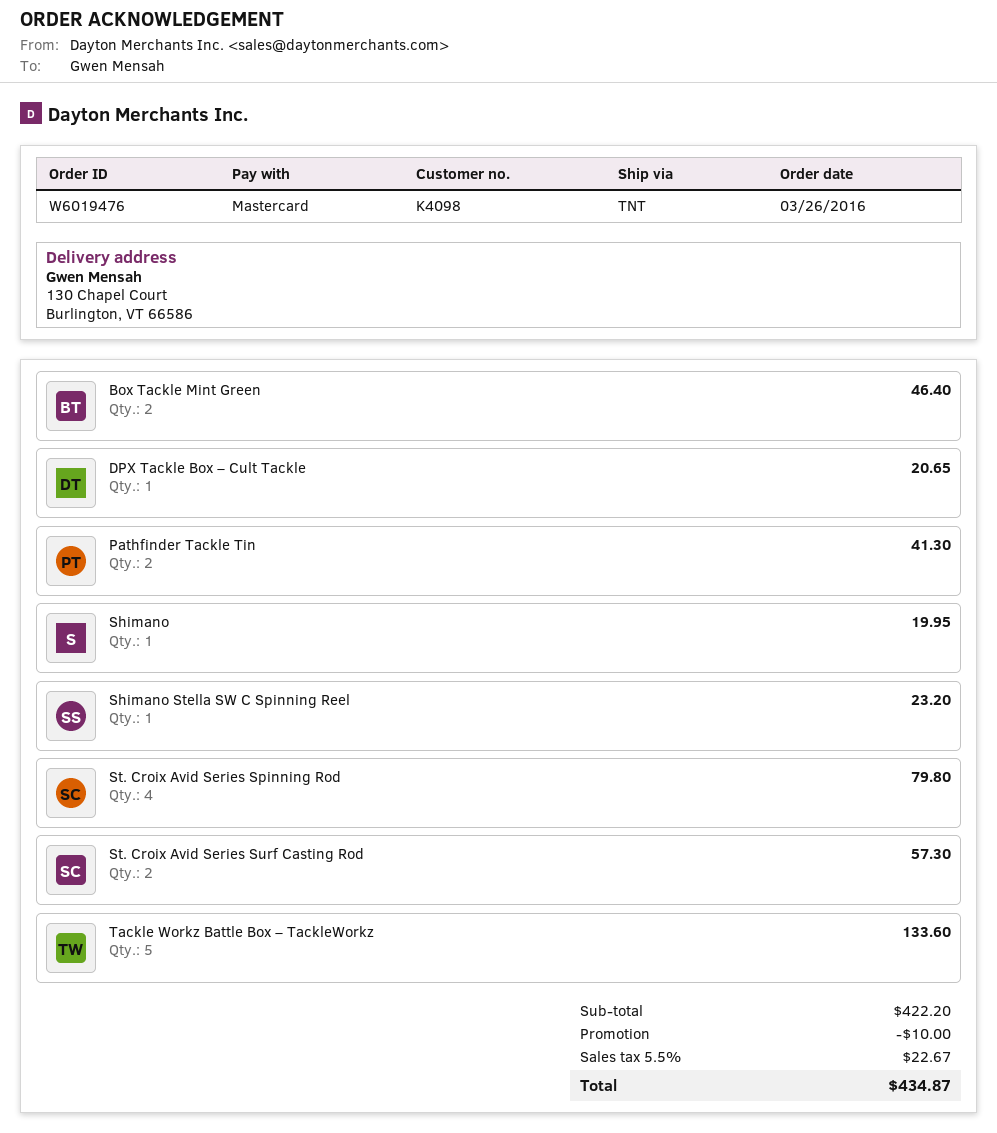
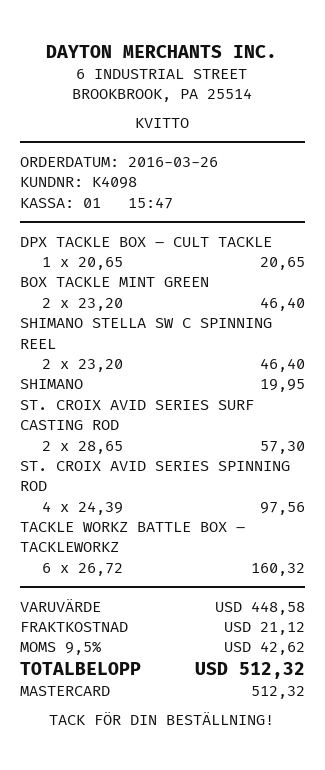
Pathfinder Tackle Tin: 2 for 41.30 -> none
Shimano Stella SW C Spinning Reel: 1 for 23.20 -> 2 for 46.40
St. Croix Avid Series Spinning Rod: 4 for 79.80 -> 4 for 97.56
Tackle Workz Battle Box – TackleWorkz: 5 for 133.60 -> 6 for 160.32
subtotal: 422.20 -> 448.58
discount: 10.00 -> none
shipping: none -> 21.12
tax: 5.5% = 22.67 -> 9.5% = 42.62
total: 434.87 -> 512.32

